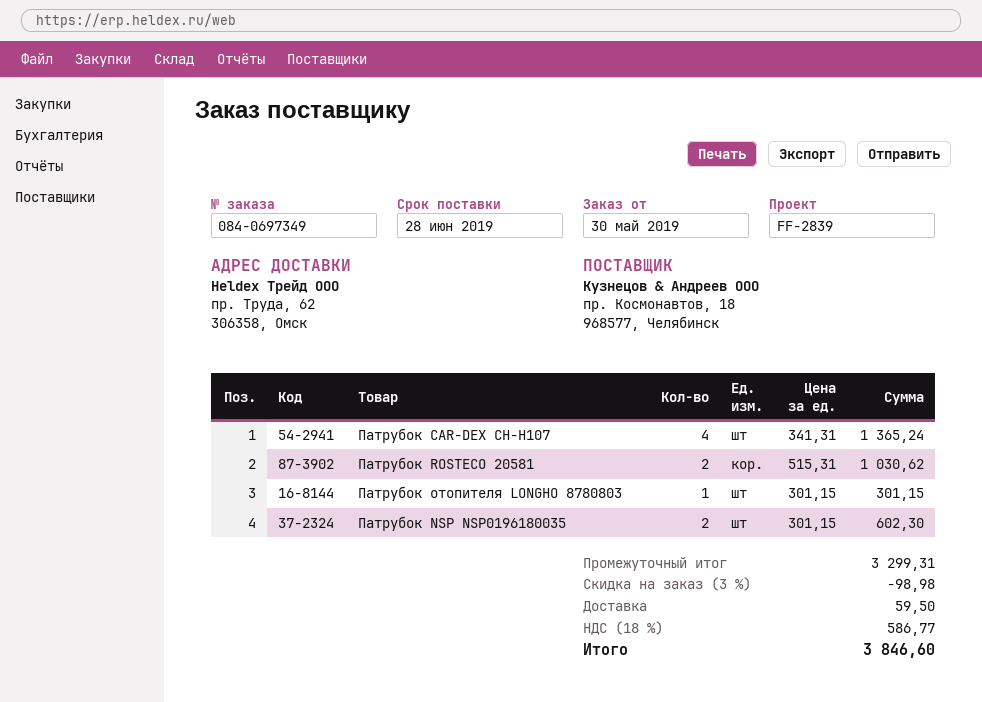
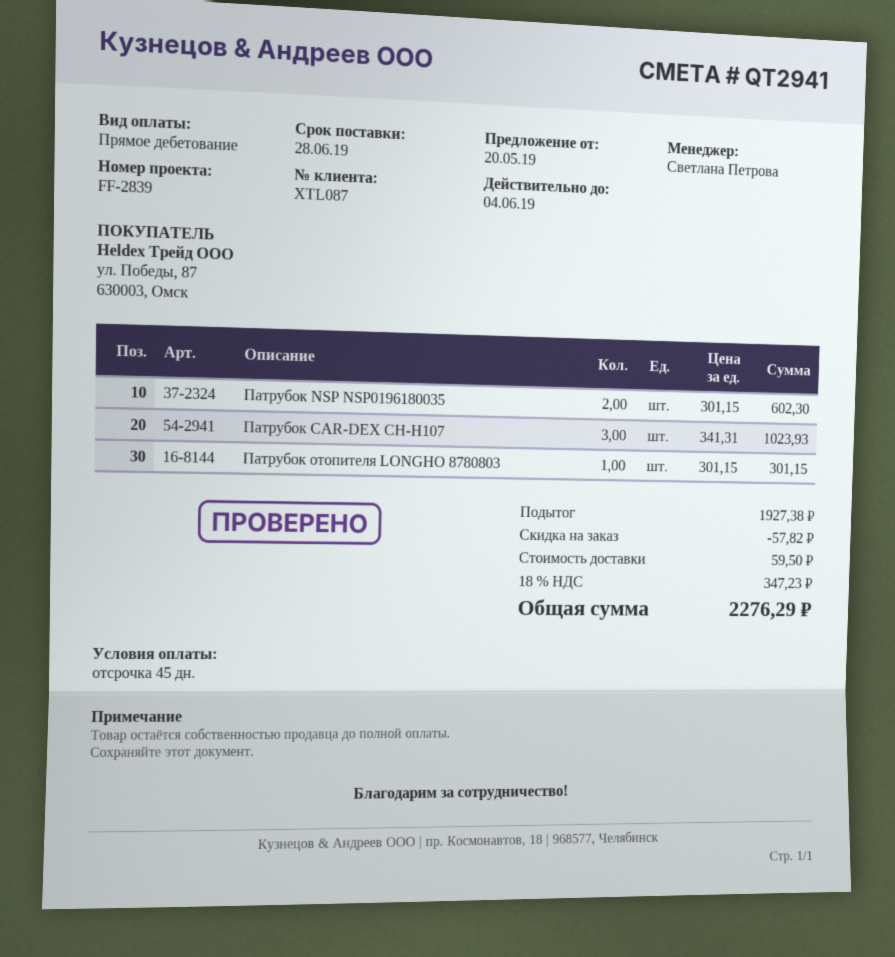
Патрубок CAR-DEX CH-H107: 4 x 341.31 = 1365.24 -> 3 x 341.31 = 1023.93
Патрубок ROSTECO 20581: 2 x 515.31 = 1030.62 -> none
subtotal: 3299.31 -> 1927.38
discount: 98.98 -> 57.82
tax: 18% = 586.77 -> 18% = 347.23
total: 3846.60 -> 2276.29

